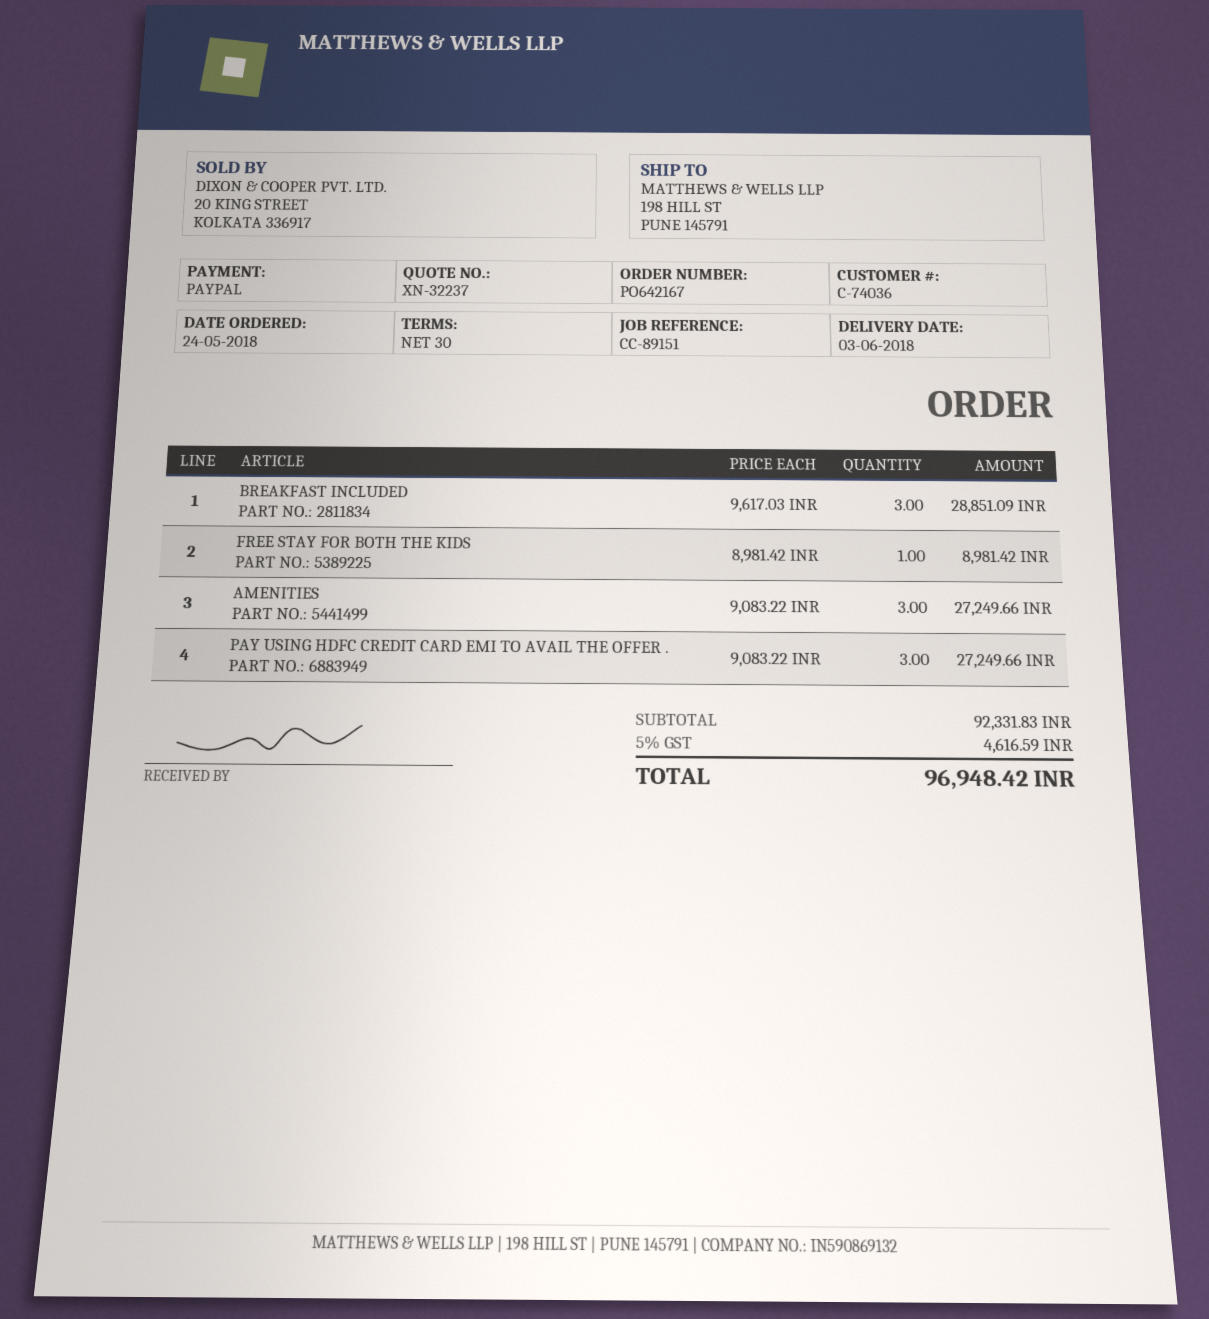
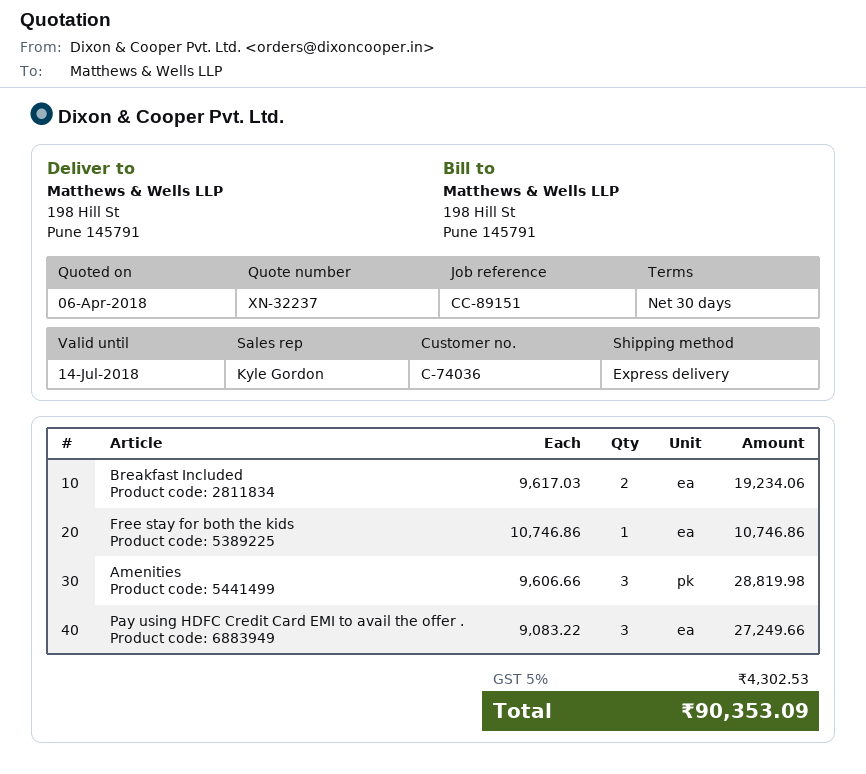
BREAKFAST INCLUDED: 3 x 9617.03 = 28851.09 -> 2 x 9617.03 = 19234.06
FREE STAY FOR BOTH THE KIDS: 1 x 8981.42 = 8981.42 -> 1 x 10746.86 = 10746.86
AMENITIES: 3 x 9083.22 = 27249.66 -> 3 x 9606.66 = 28819.98
tax: 5% = 4616.59 -> 5% = 4302.53
total: 96948.42 -> 90353.09

